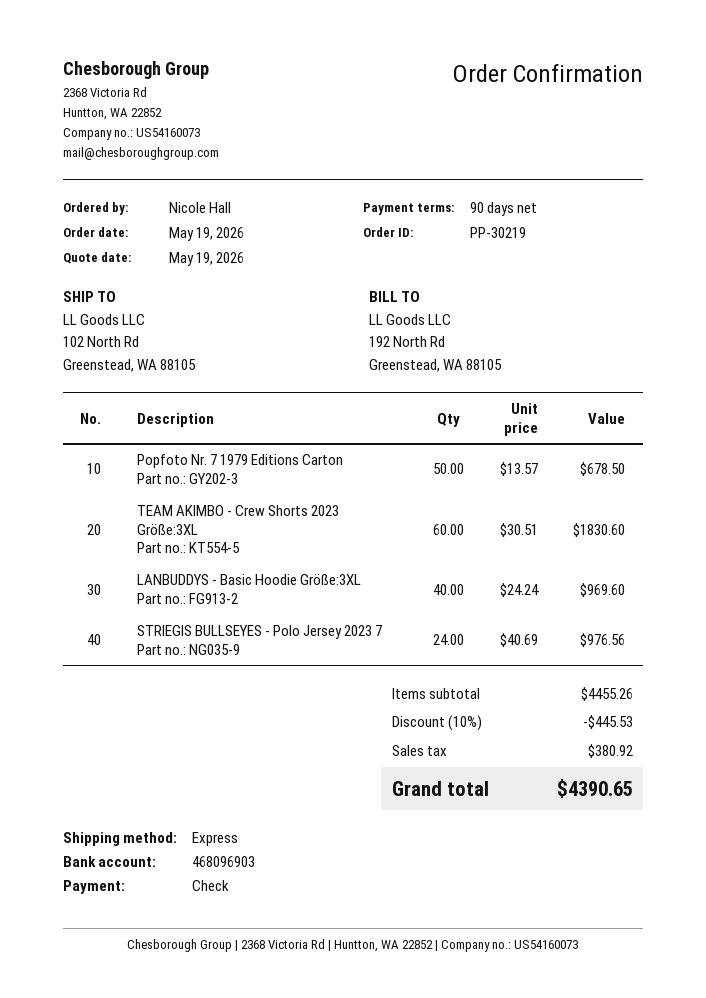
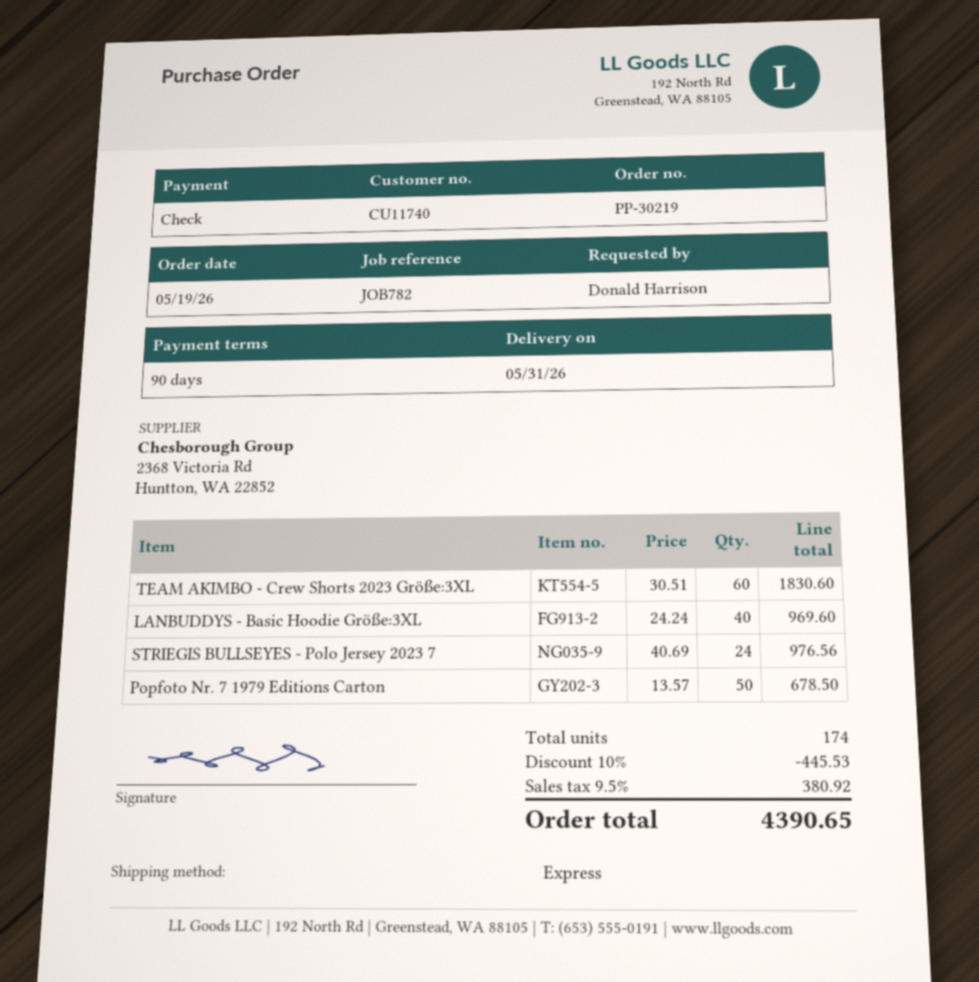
ordered by: Nicole Hall -> Donald Harrison

